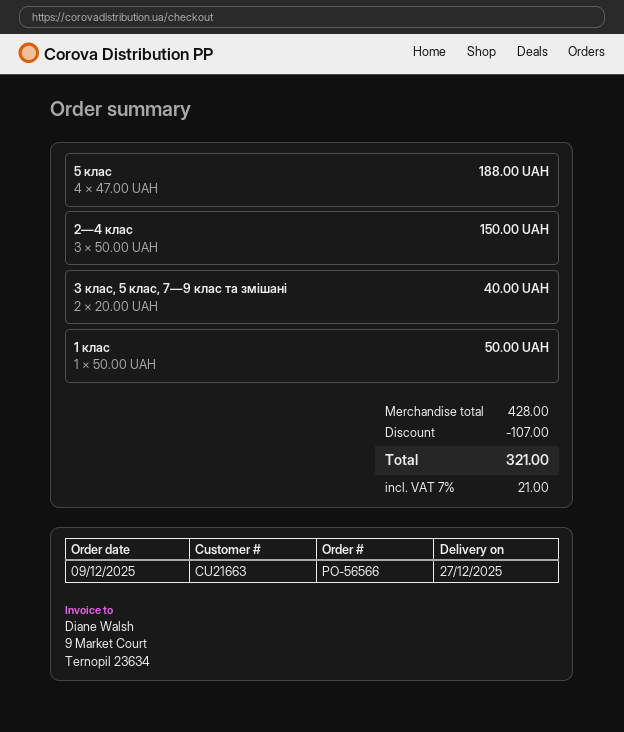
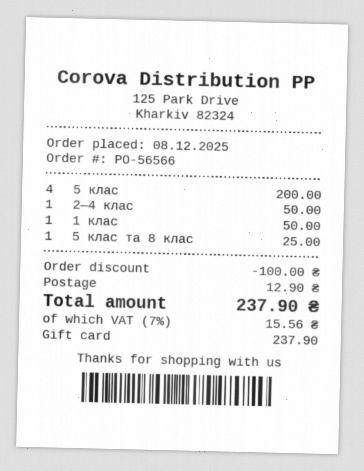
order date: 2025-12-09 -> 2025-12-08
5 клас: 4 for 188.00 -> 4 for 200.00
2—4 клас: 3 for 150.00 -> 1 for 50.00
3 клас, 5 клас, 7—9 клас та змішані: 2 for 40.00 -> none
5 клас та 8 клас: none -> 1 for 25.00
discount: 107.00 -> 100.00
shipping: none -> 12.90
tax: 7% = 21.00 -> 7% = 15.56
total: 321.00 -> 237.90

